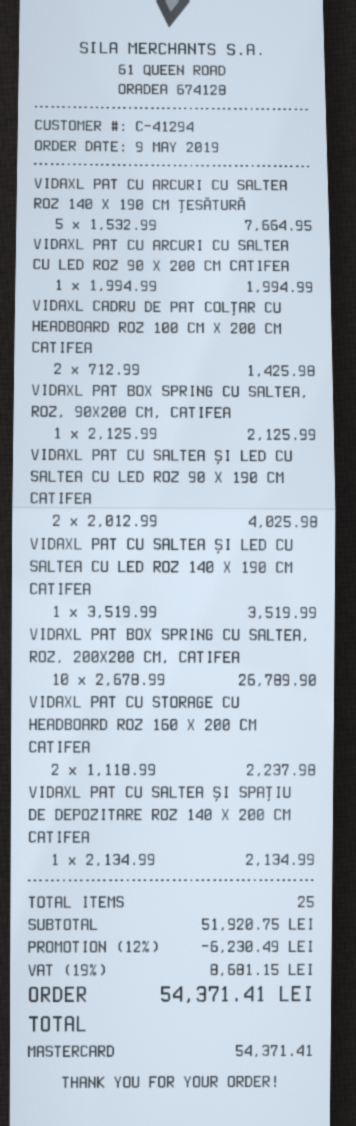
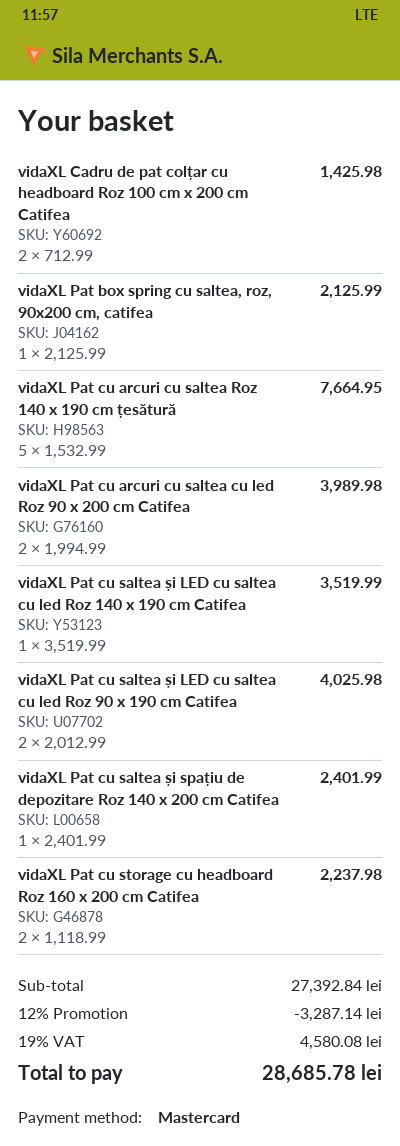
VIDAXL PAT CU ARCURI CU SALTEA CU LED ROZ 90 X 200 CM CATIFEA: 1 x 1994.99 = 1994.99 -> 2 x 1994.99 = 3989.98
VIDAXL PAT BOX SPRING CU SALTEA, ROZ, 200X200 CM, CATIFEA: 10 x 2678.99 = 26789.90 -> none
VIDAXL PAT CU SALTEA ȘI SPAȚIU DE DEPOZITARE ROZ 140 X 200 CM CATIFEA: 1 x 2134.99 = 2134.99 -> 1 x 2401.99 = 2401.99
subtotal: 51920.75 -> 27392.84
discount: 12% = 6230.49 -> 12% = 3287.14
tax: 19% = 8681.15 -> 19% = 4580.08
total: 54371.41 -> 28685.78

